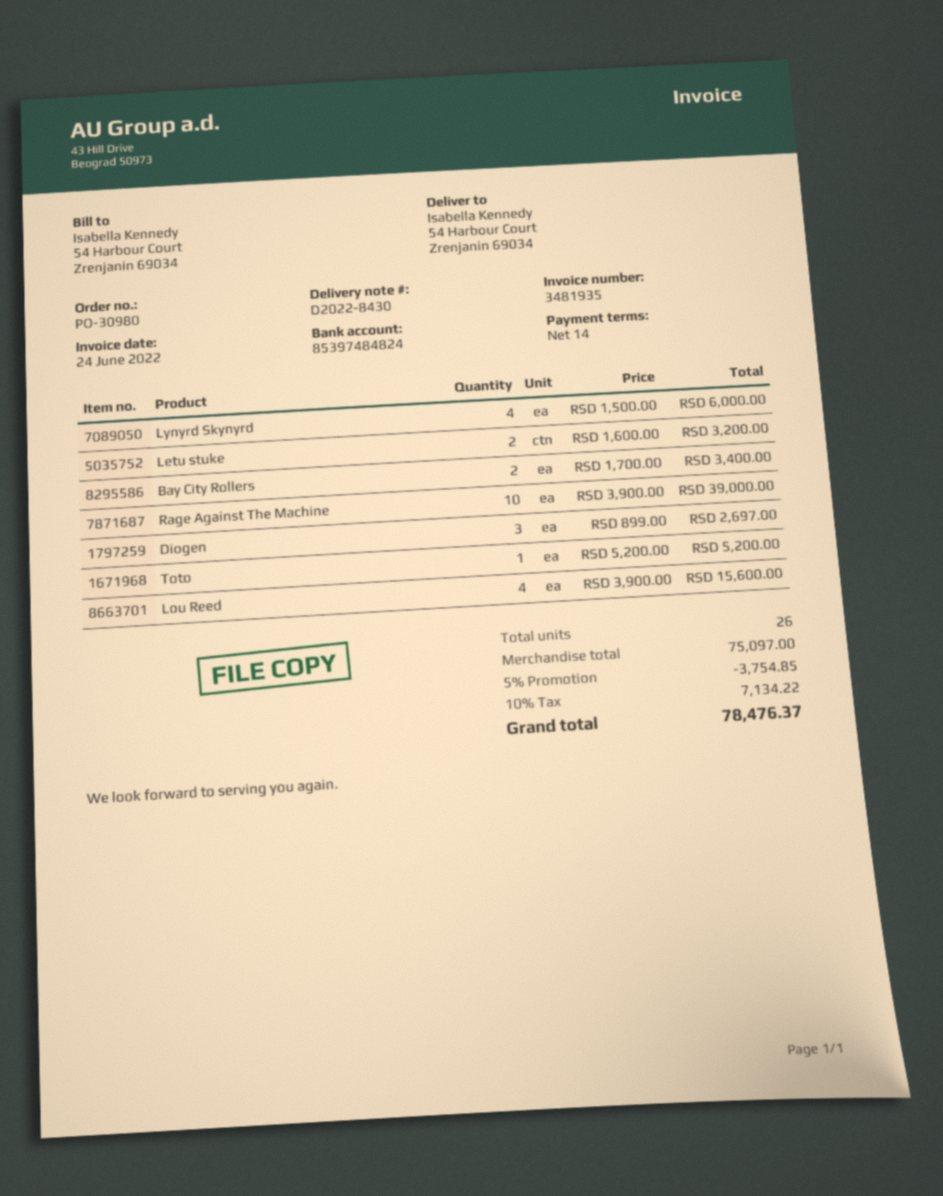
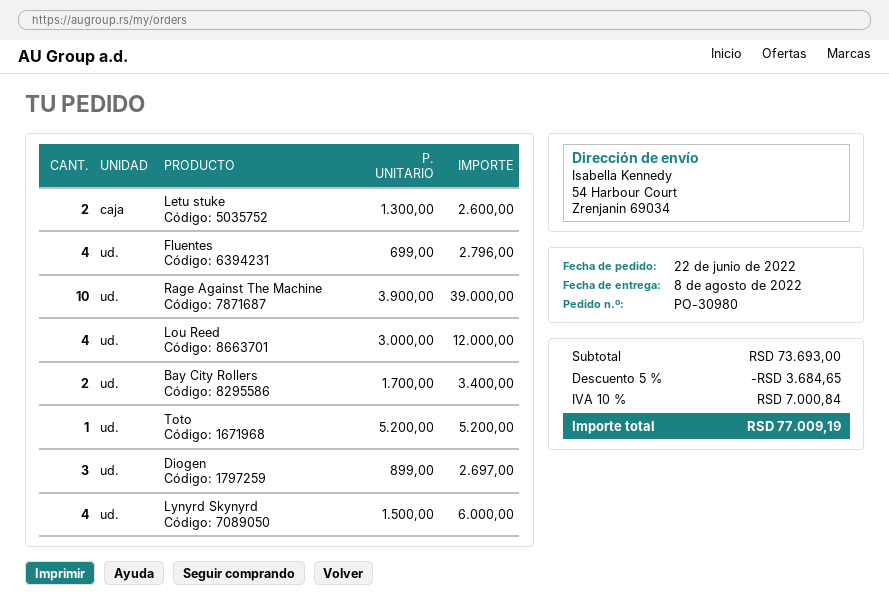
Letu stuke: 2 x 1600.00 = 3200.00 -> 2 x 1300.00 = 2600.00
Lou Reed: 4 x 3900.00 = 15600.00 -> 4 x 3000.00 = 12000.00
Fluentes: none -> 4 x 699.00 = 2796.00
subtotal: 75097.00 -> 73693.00
discount: 5% = 3754.85 -> 5% = 3684.65
tax: 10% = 7134.22 -> 10% = 7000.84
total: 78476.37 -> 77009.19

